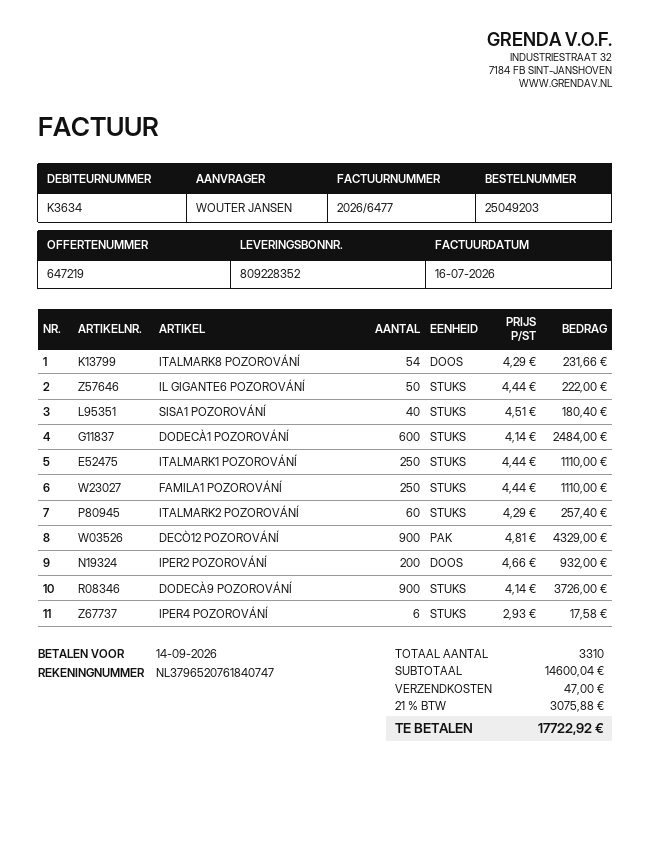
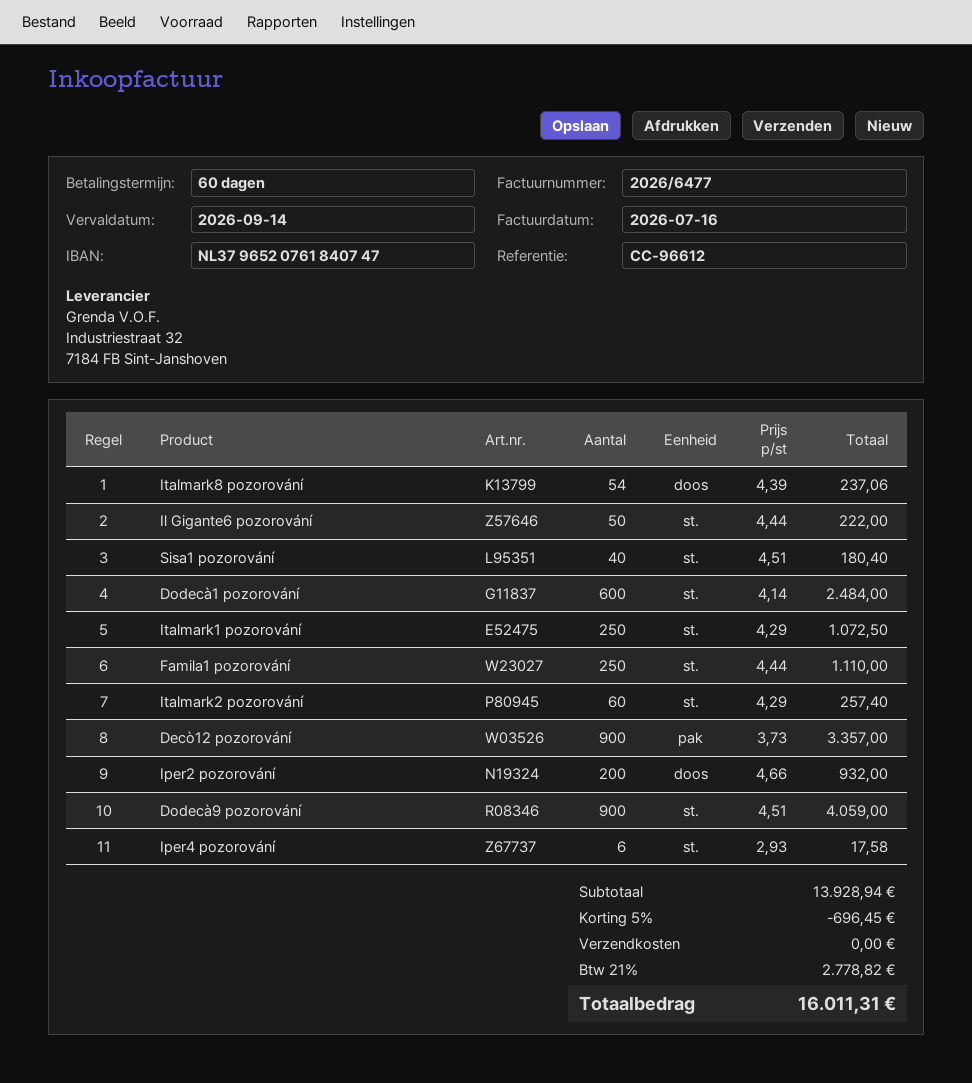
ITALMARK8 POZOROVÁNÍ: 54 x 4.29 = 231.66 -> 54 x 4.39 = 237.06
ITALMARK1 POZOROVÁNÍ: 250 x 4.44 = 1110.00 -> 250 x 4.29 = 1072.50
DECÒ12 POZOROVÁNÍ: 900 x 4.81 = 4329.00 -> 900 x 3.73 = 3357.00
DODECÀ9 POZOROVÁNÍ: 900 x 4.14 = 3726.00 -> 900 x 4.51 = 4059.00
subtotal: 14600.04 -> 13928.94
discount: none -> 5% = 696.45
shipping: 47.00 -> 0.00
tax: 21% = 3075.88 -> 21% = 2778.82
total: 17722.92 -> 16011.31

